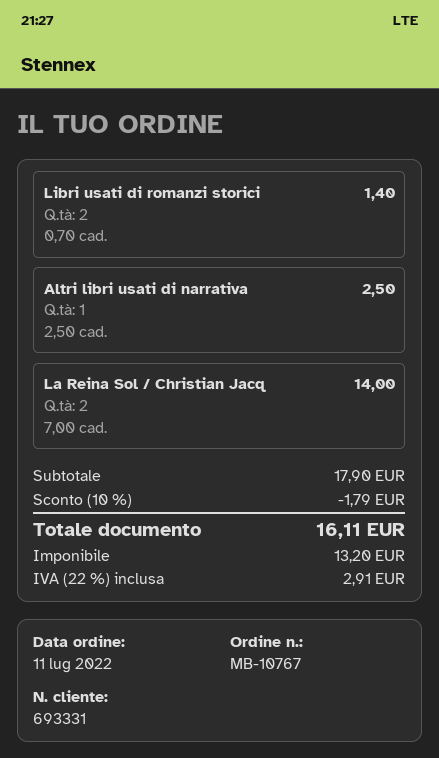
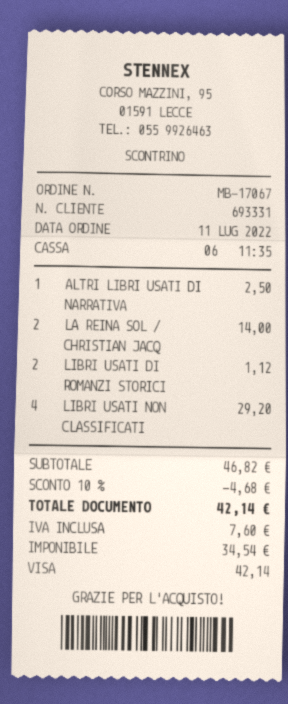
order number: MB-10767 -> MB-17067
Libri usati di romanzi storici: 2 for 1.40 -> 2 for 1.12
LIBRI USATI NON CLASSIFICATI: none -> 4 for 29.20
subtotal: 17.90 -> 46.82
discount: 10% = 1.79 -> 10% = 4.68
net: 13.20 -> 34.54
tax: 2.91 -> 7.60
total: 16.11 -> 42.14

